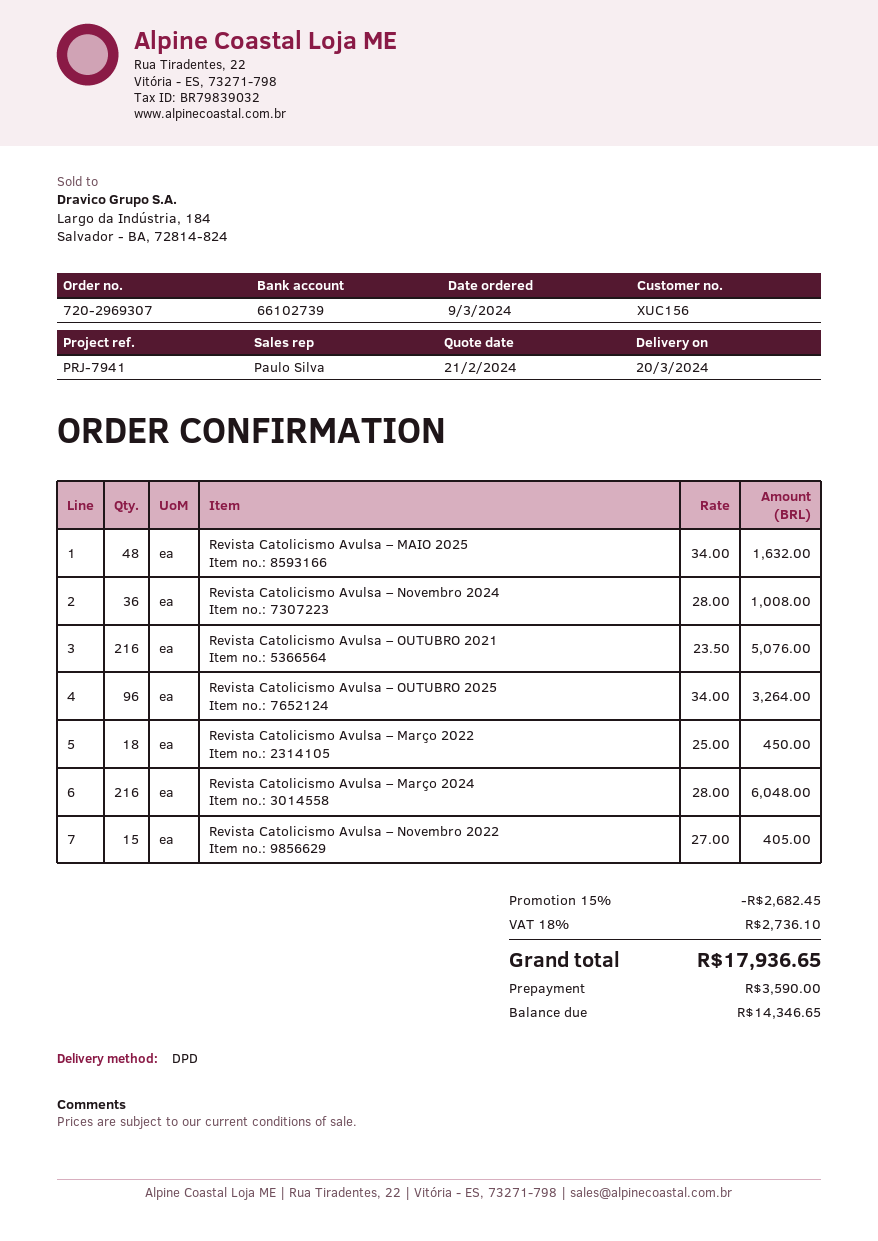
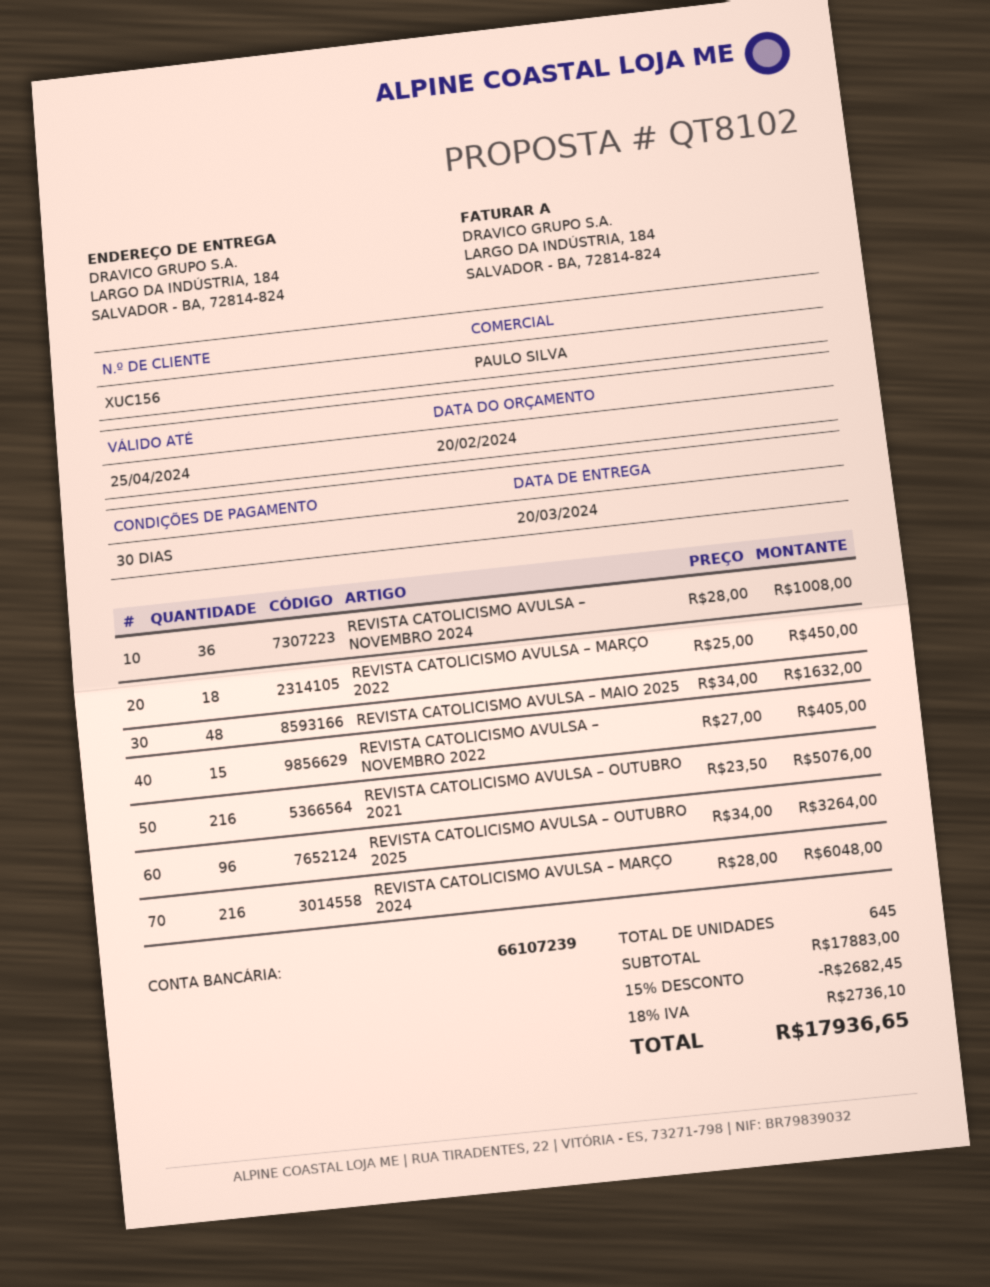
quote date: 2024-02-21 -> 2024-02-20
bank account: 66102739 -> 66107239

